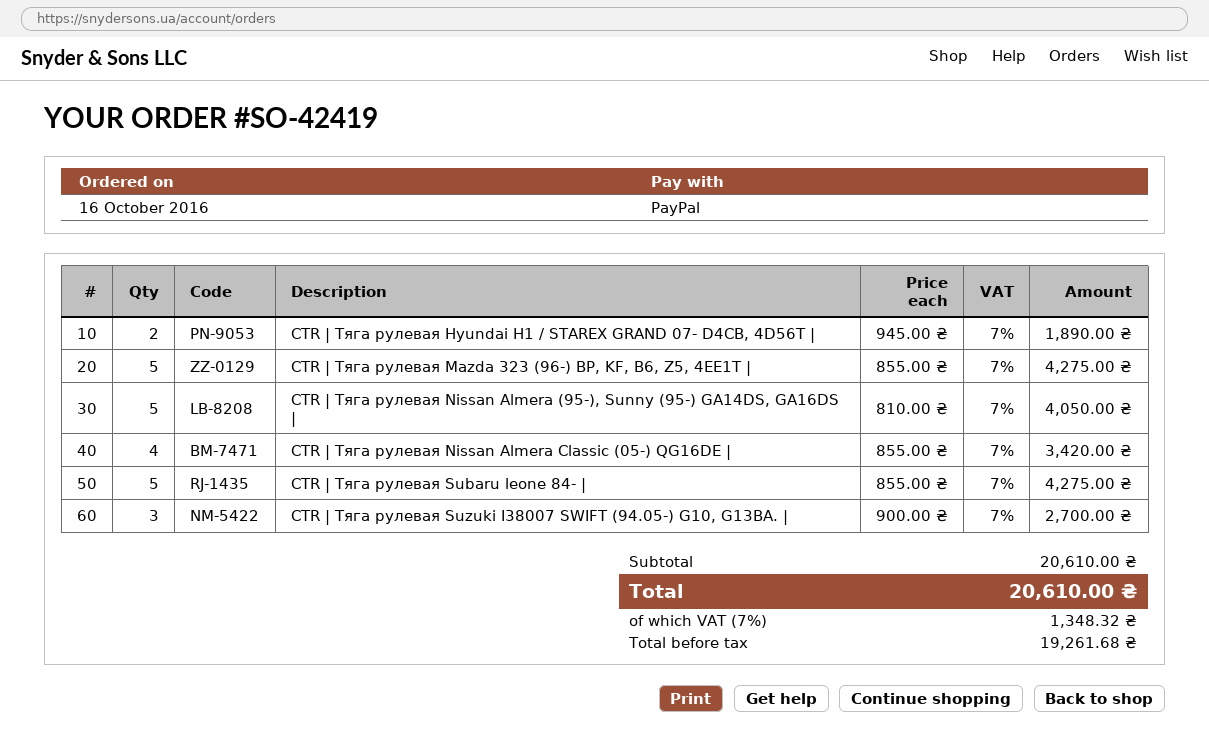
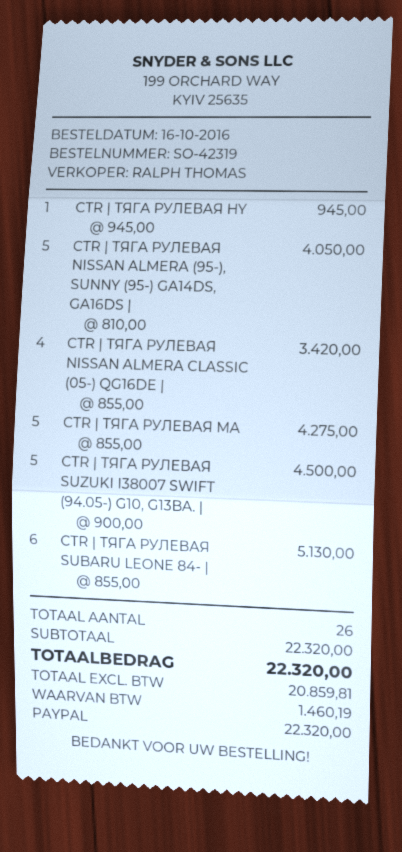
order number: SO-42419 -> SO-42319
CTR | Тяга рулевая Hyundai H1 / STAREX GRAND 07- D4CB, 4D56T |: 2 x 945.00 = 1890.00 -> 1 x 945.00 = 945.00
CTR | Тяга рулевая Subaru leone 84- |: 5 x 855.00 = 4275.00 -> 6 x 855.00 = 5130.00
CTR | Тяга рулевая Suzuki I38007 SWIFT (94.05-) G10, G13BA. |: 3 x 900.00 = 2700.00 -> 5 x 900.00 = 4500.00
subtotal: 20610.00 -> 22320.00
net: 19261.68 -> 20859.81
tax: 1348.32 -> 1460.19
total: 20610.00 -> 22320.00

